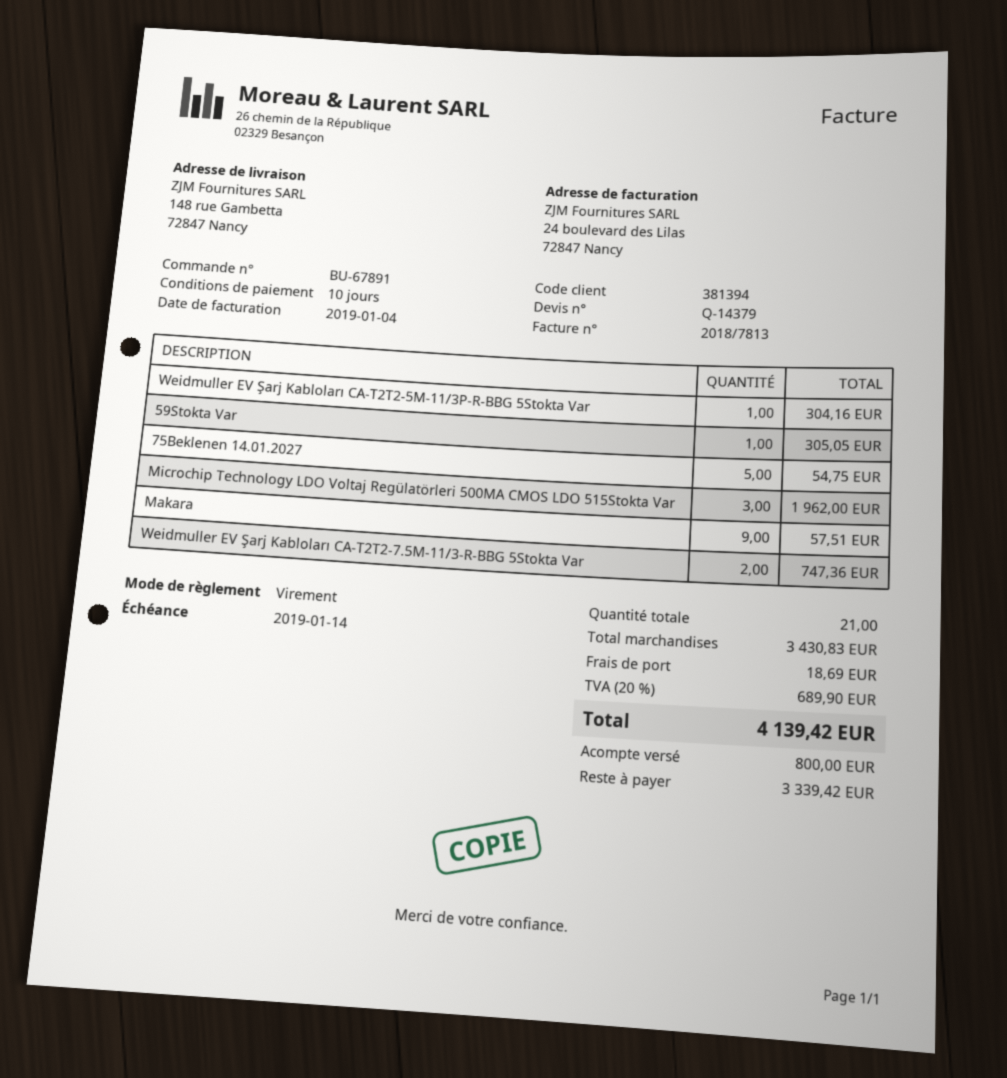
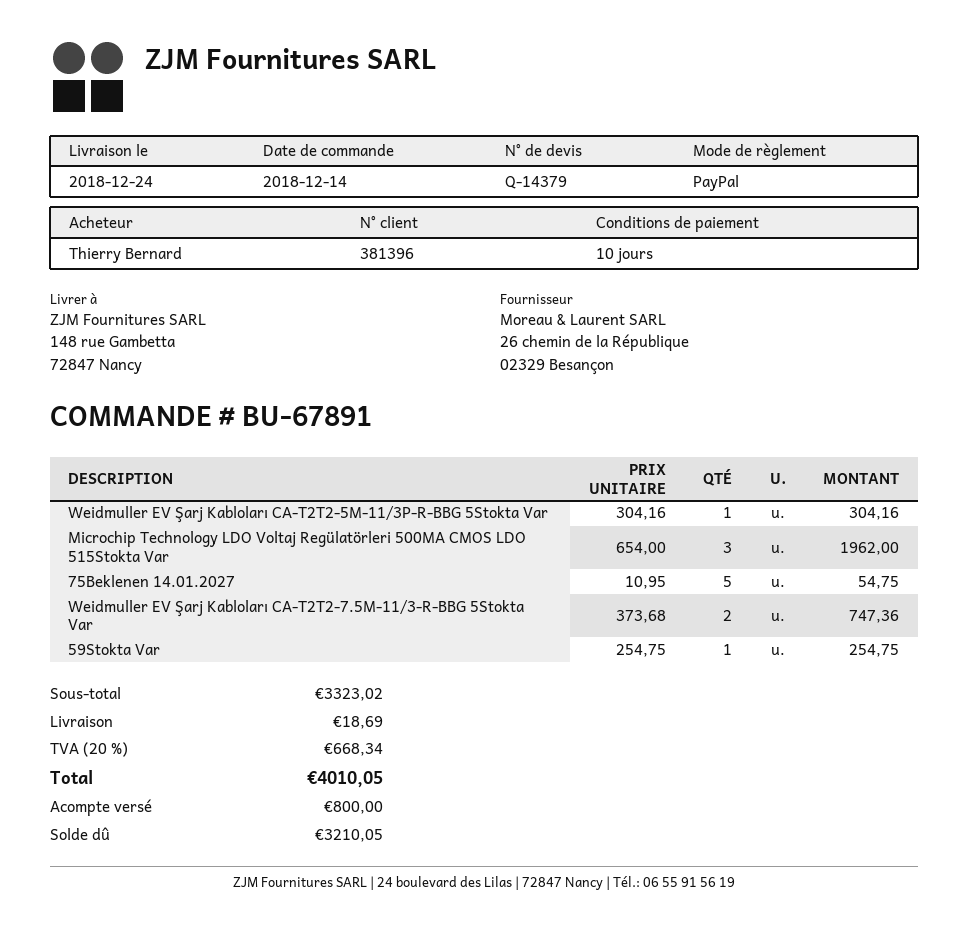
customer number: 381394 -> 381396
payment method: bank transfer -> PayPal
59Stokta Var: 1 for 305.05 -> 1 for 254.75
Makara: 9 for 57.51 -> none
subtotal: 3430.83 -> 3323.02
tax: 20% = 689.90 -> 20% = 668.34
total: 4139.42 -> 4010.05
balance: 3339.42 -> 3210.05

